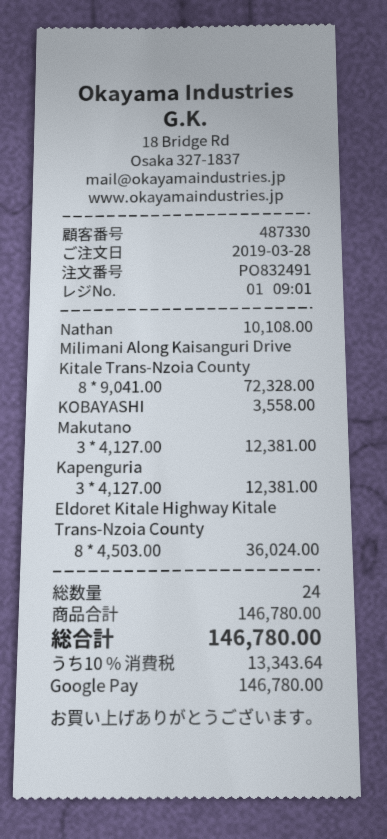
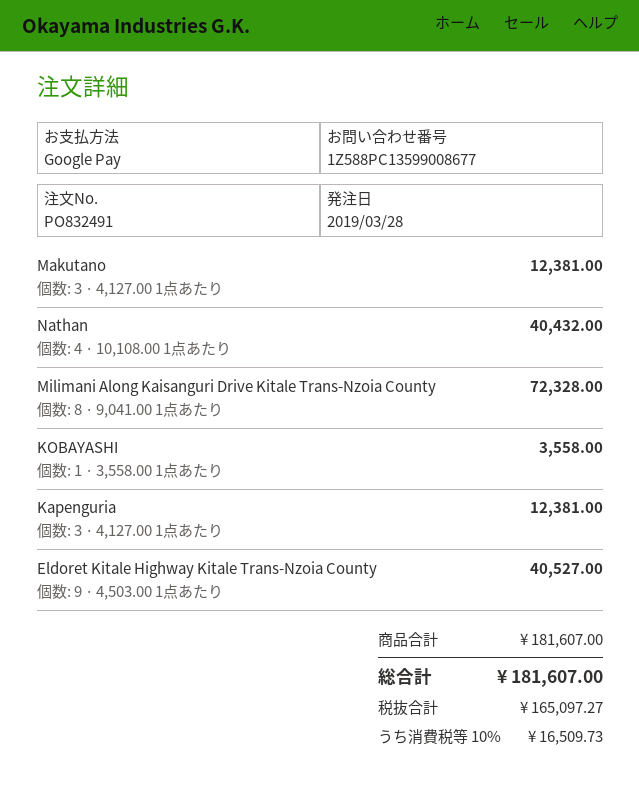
Nathan: 1 x 10108.00 = 10108.00 -> 4 x 10108.00 = 40432.00
Eldoret Kitale Highway Kitale Trans-Nzoia County: 8 x 4503.00 = 36024.00 -> 9 x 4503.00 = 40527.00
subtotal: 146780.00 -> 181607.00
tax: 10% = 13343.64 -> 10% = 16509.73
total: 146780.00 -> 181607.00

